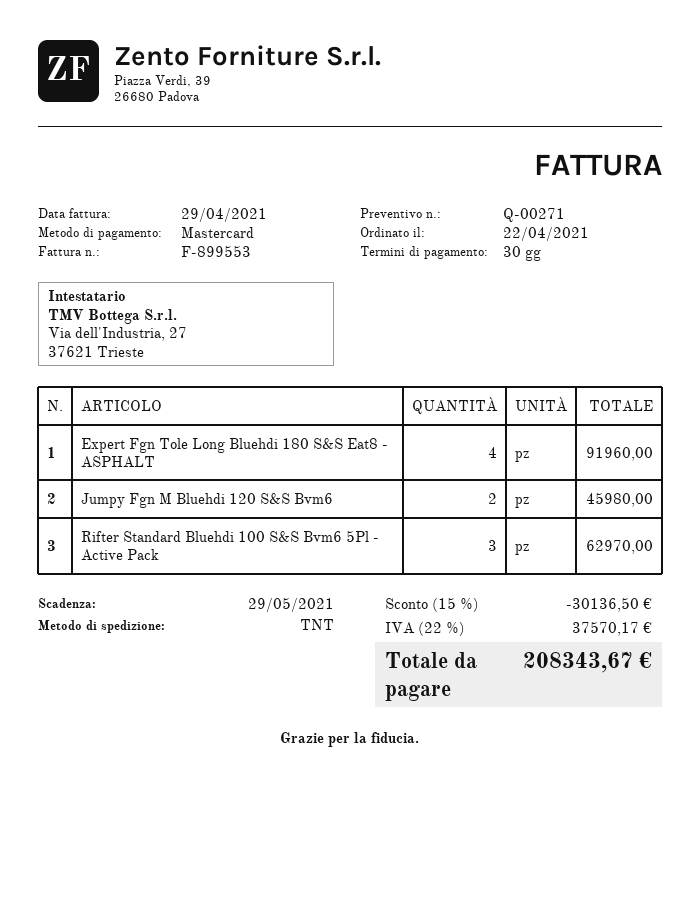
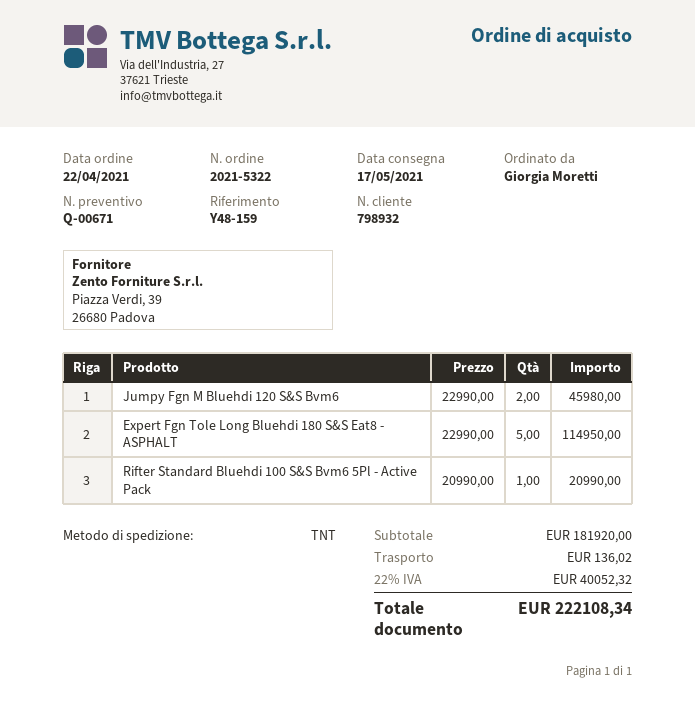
quote number: Q-00271 -> Q-00671
Expert Fgn Tole Long Bluehdi 180 S&S Eat8 - ASPHALT: 4 for 91960.00 -> 5 for 114950.00
Rifter Standard Bluehdi 100 S&S Bvm6 5Pl - Active Pack: 3 for 62970.00 -> 1 for 20990.00
discount: 15% = 30136.50 -> none
shipping: none -> 136.02
tax: 22% = 37570.17 -> 22% = 40052.32
total: 208343.67 -> 222108.34

